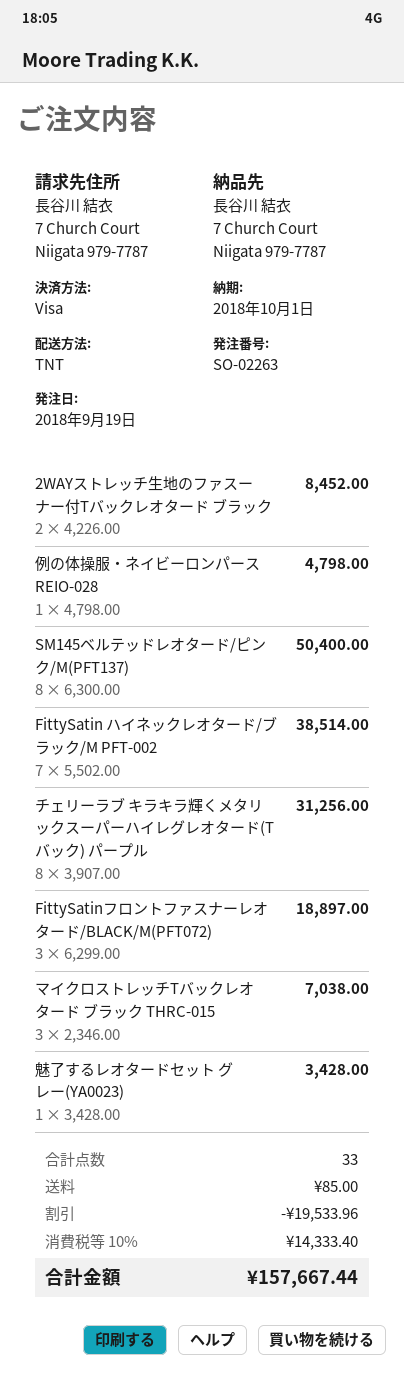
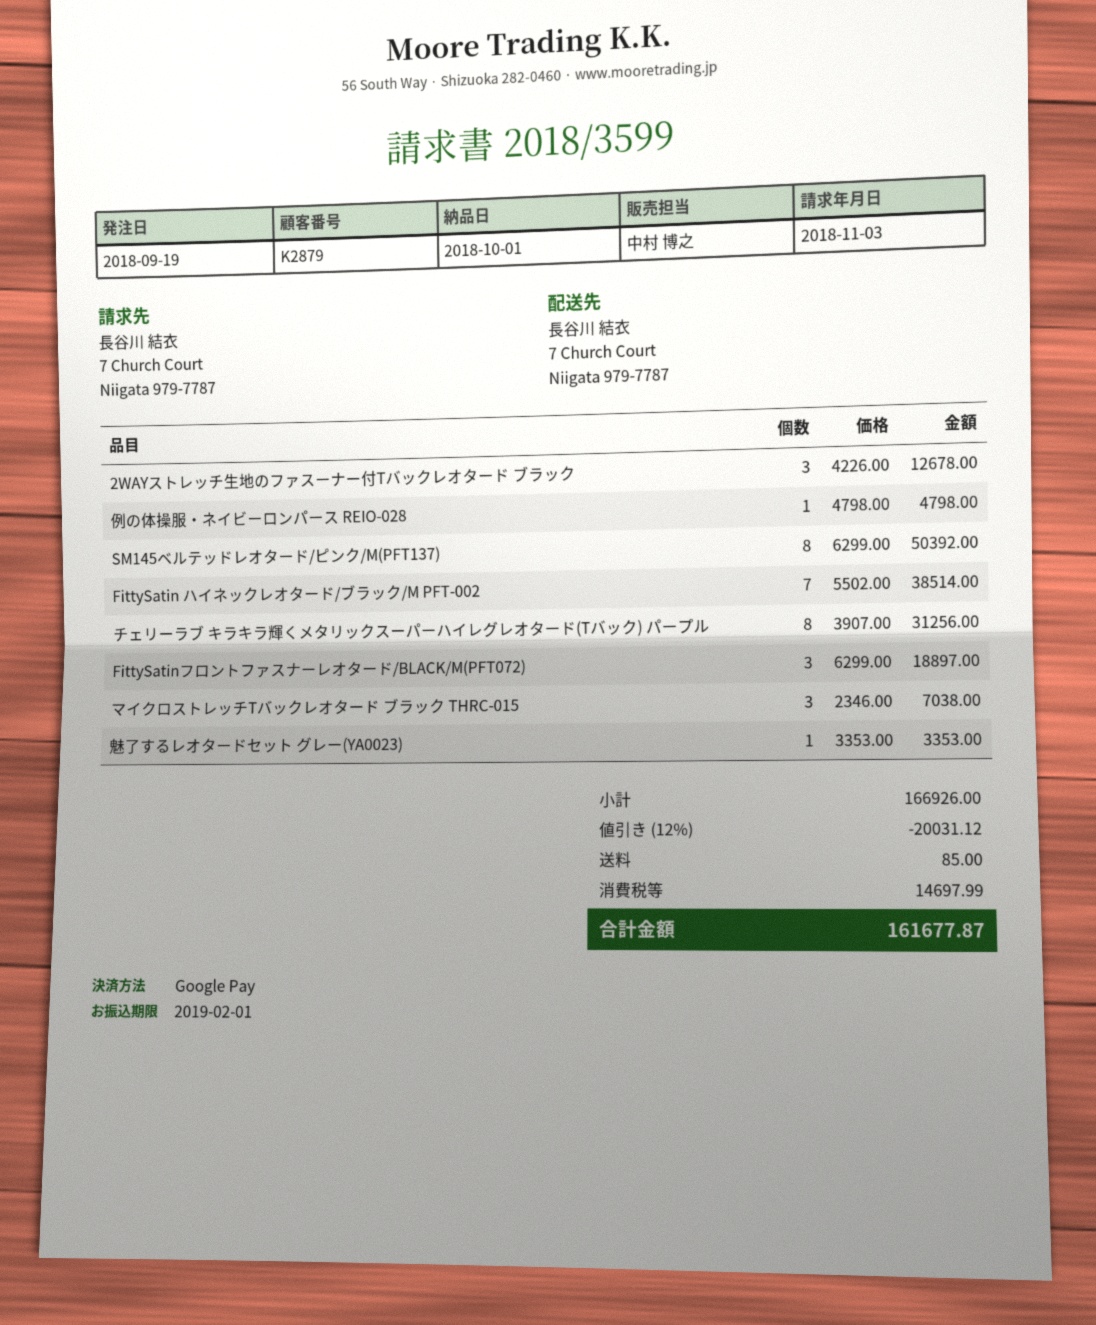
payment method: Visa -> Google Pay
2WAYストレッチ生地のファスーナー付Tバックレオタード ブラック: 2 x 4226.00 = 8452.00 -> 3 x 4226.00 = 12678.00
SM145ベルテッドレオタード/ピンク/M(PFT137): 8 x 6300.00 = 50400.00 -> 8 x 6299.00 = 50392.00
魅了するレオタードセット グレー(YA0023): 1 x 3428.00 = 3428.00 -> 1 x 3353.00 = 3353.00
discount: 19533.96 -> 20031.12
tax: 14333.40 -> 14697.99
total: 157667.44 -> 161677.87

